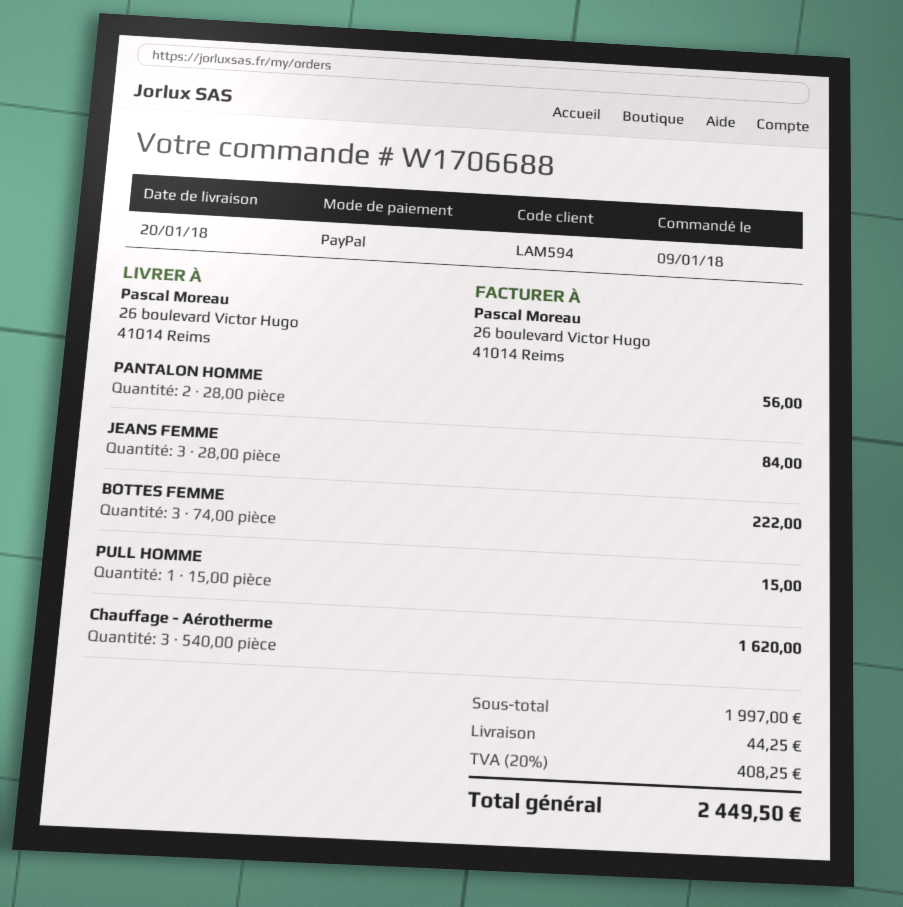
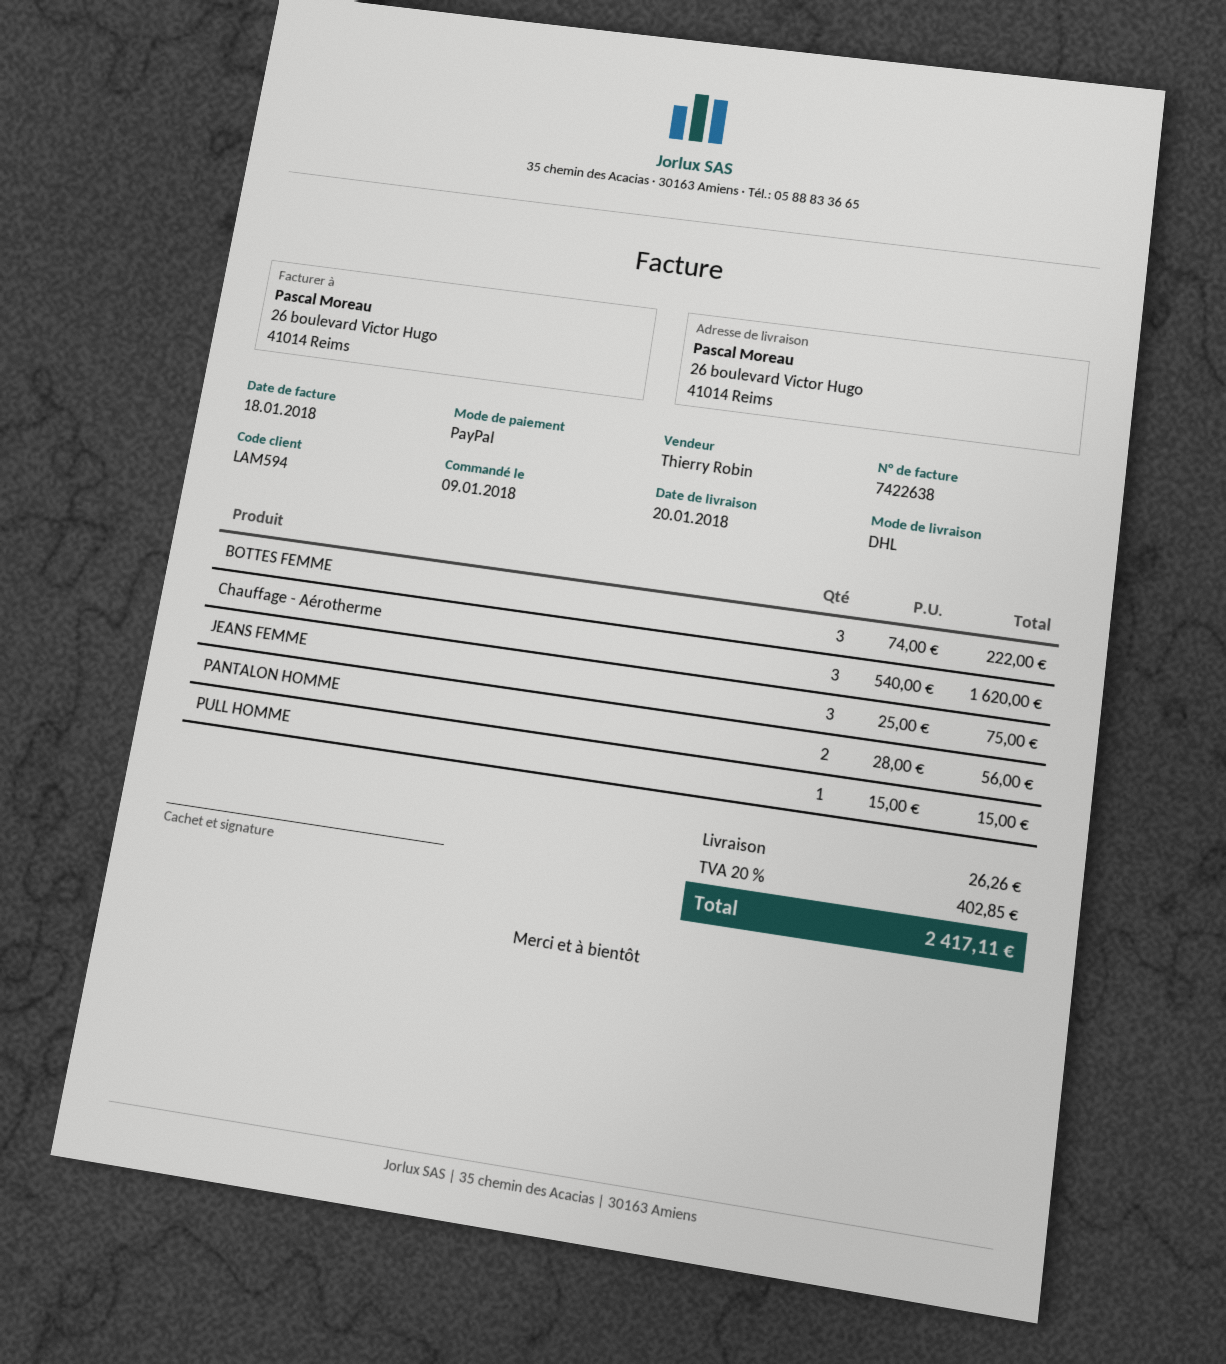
JEANS FEMME: 3 x 28.00 = 84.00 -> 3 x 25.00 = 75.00
shipping: 44.25 -> 26.26
tax: 20% = 408.25 -> 20% = 402.85
total: 2449.50 -> 2417.11

